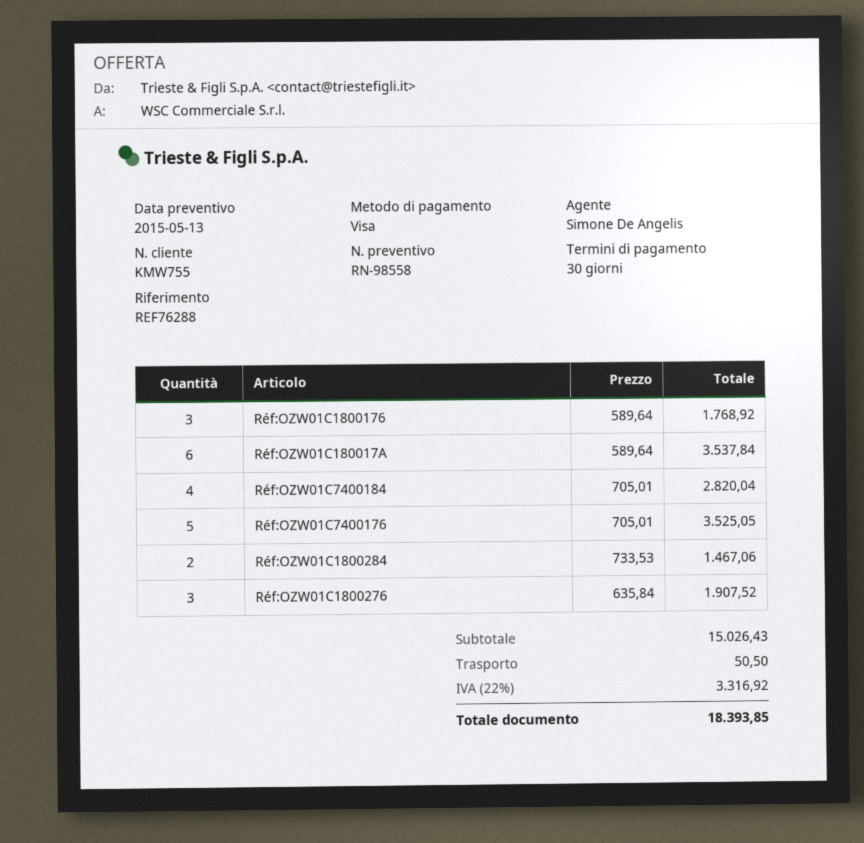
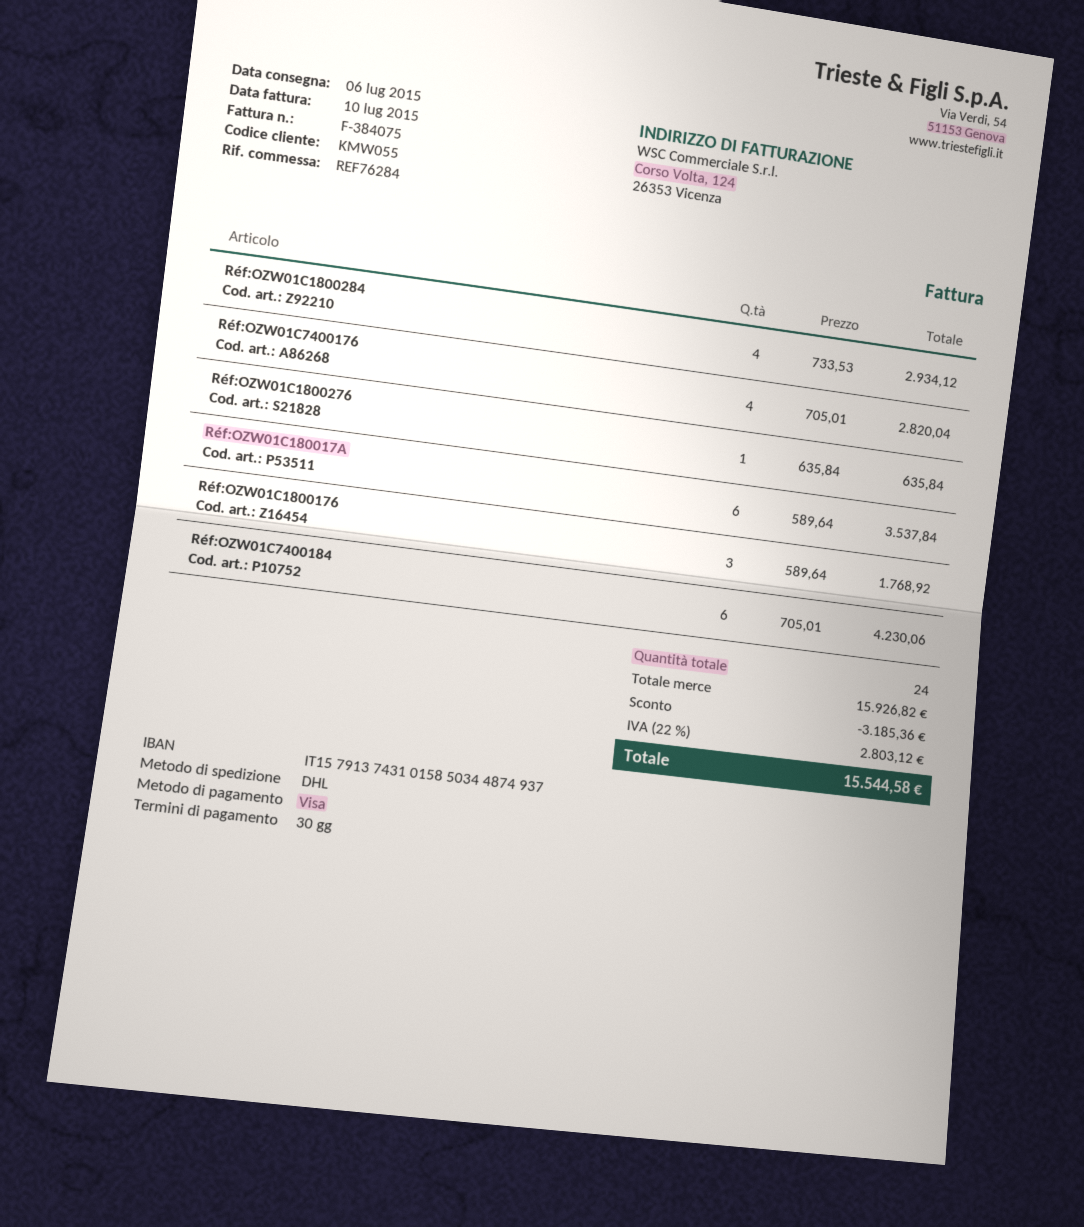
customer number: KMW755 -> KMW055
reference: REF76288 -> REF76284
Réf:OZW01C7400184: 4 x 705.01 = 2820.04 -> 6 x 705.01 = 4230.06
Réf:OZW01C7400176: 5 x 705.01 = 3525.05 -> 4 x 705.01 = 2820.04
Réf:OZW01C1800284: 2 x 733.53 = 1467.06 -> 4 x 733.53 = 2934.12
Réf:OZW01C1800276: 3 x 635.84 = 1907.52 -> 1 x 635.84 = 635.84
subtotal: 15026.43 -> 15926.82
discount: none -> 3185.36
shipping: 50.50 -> none
tax: 22% = 3316.92 -> 22% = 2803.12
total: 18393.85 -> 15544.58

